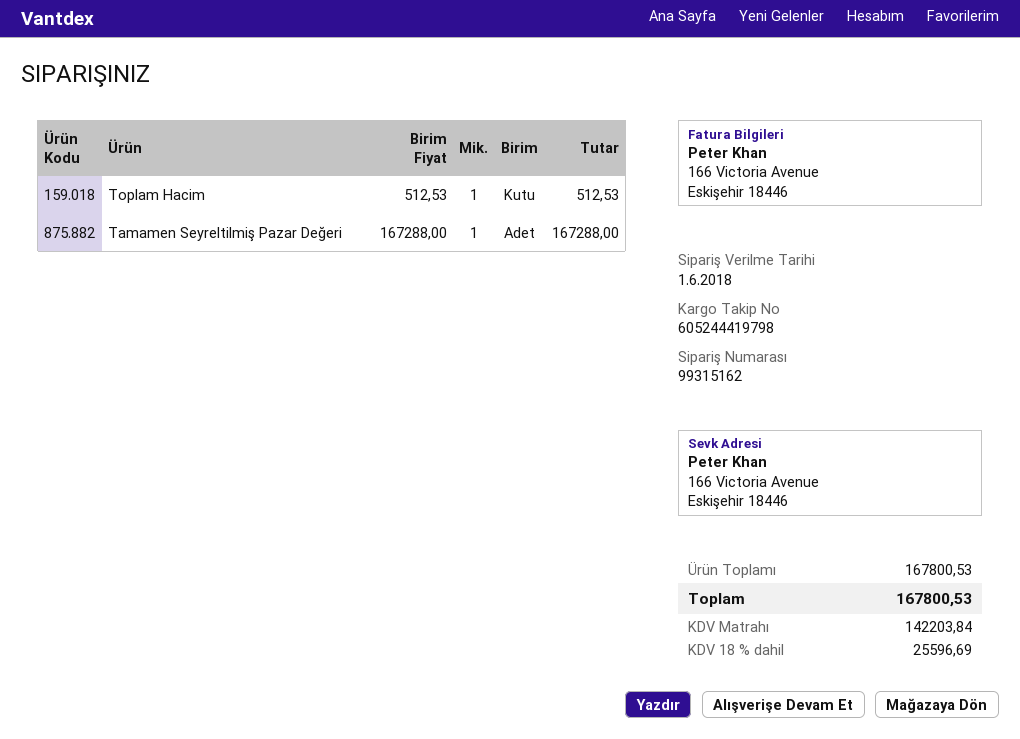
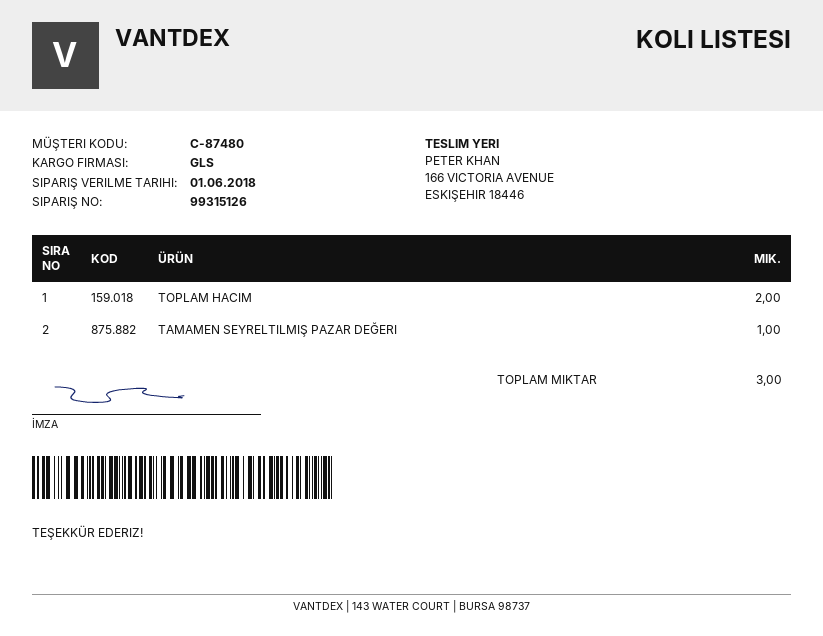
order number: 99315162 -> 99315126
Toplam Hacim: 1 -> 2

